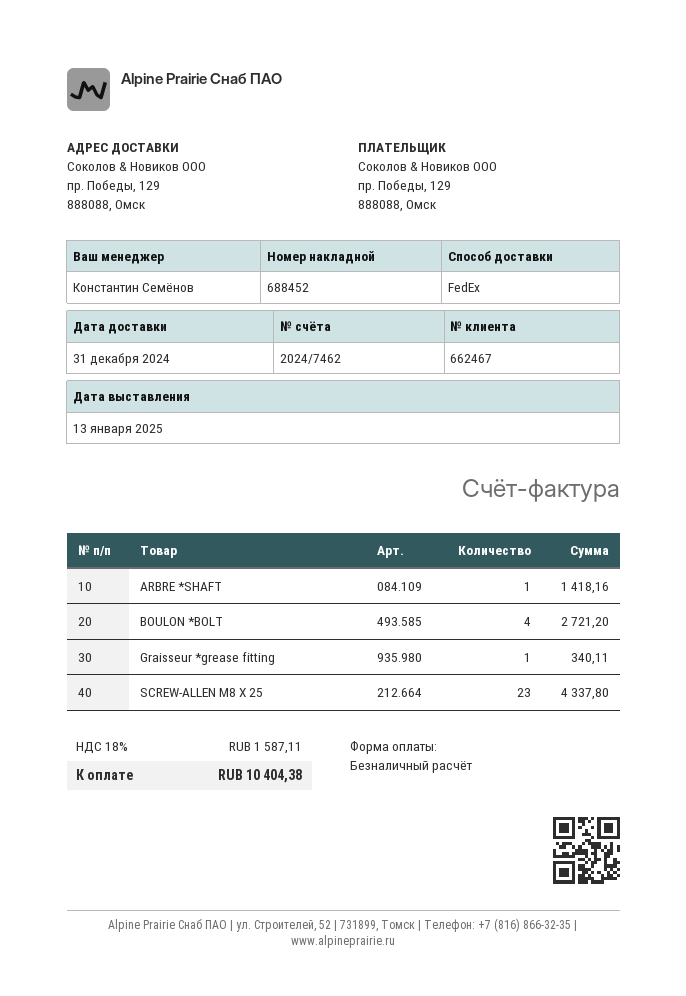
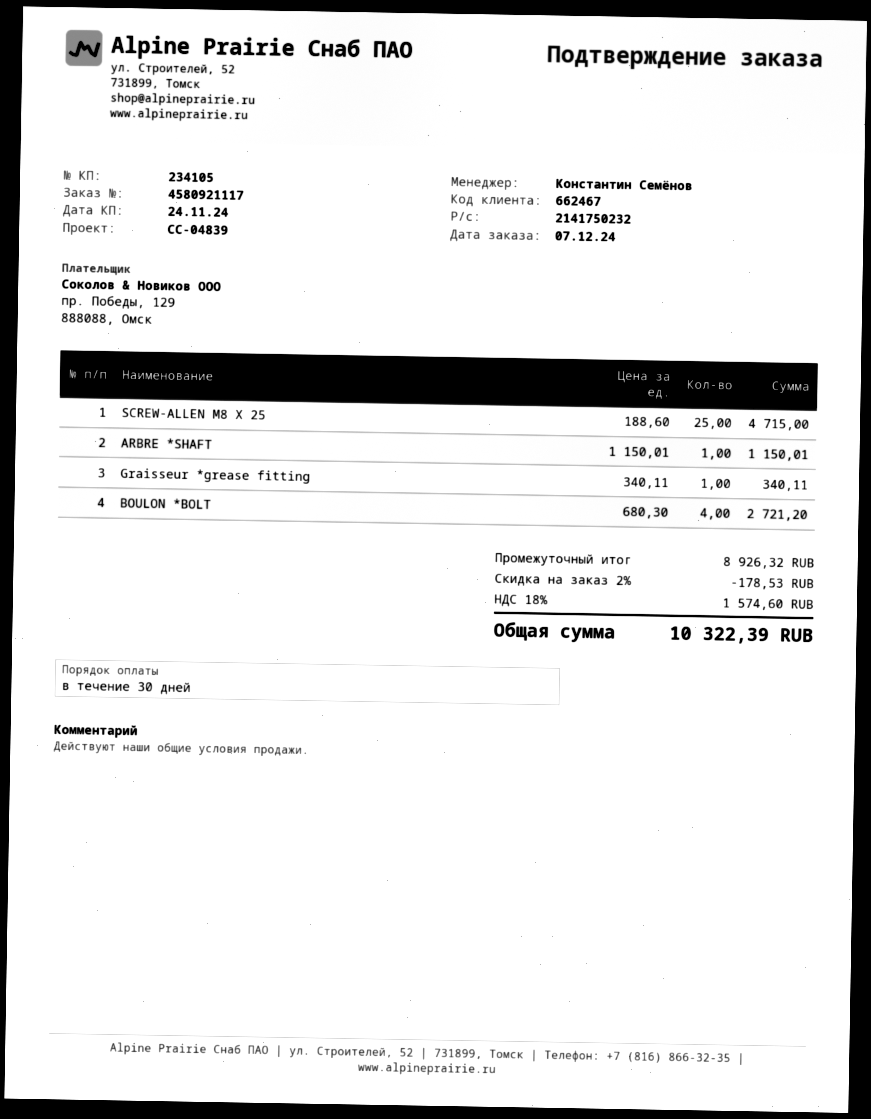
ARBRE *SHAFT: 1 for 1418.16 -> 1 for 1150.01
SCREW-ALLEN M8 X 25: 23 for 4337.80 -> 25 for 4715.00
discount: none -> 2% = 178.53
tax: 18% = 1587.11 -> 18% = 1574.60
total: 10404.38 -> 10322.39

